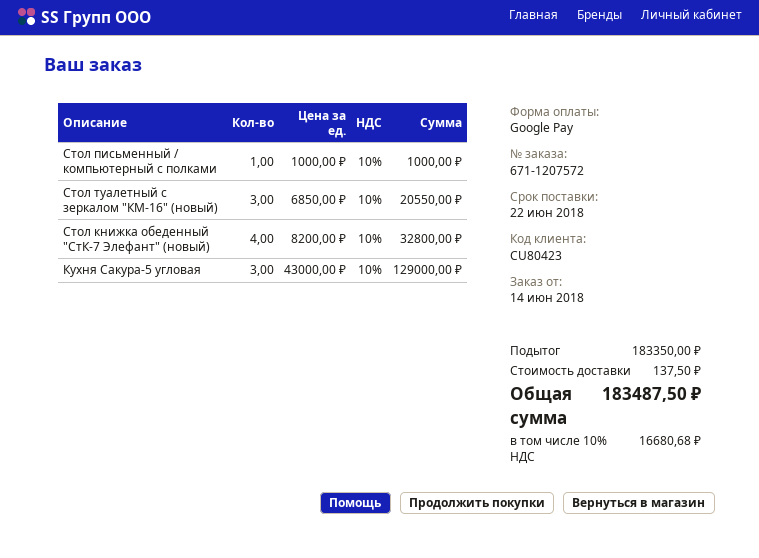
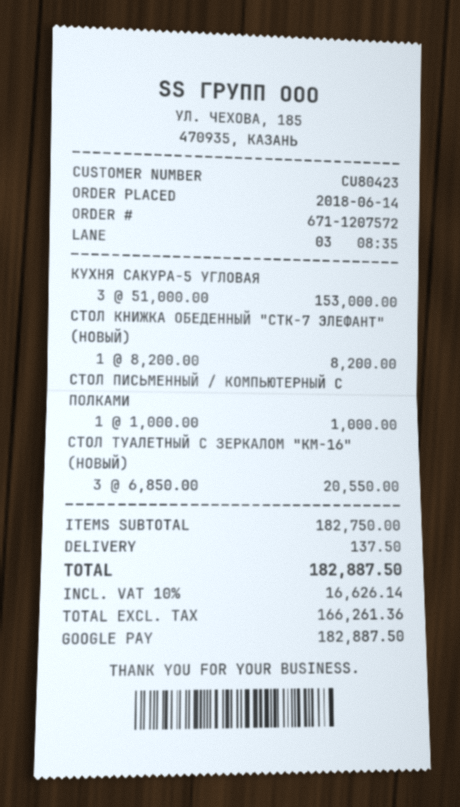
Стол книжка обеденный "СтК-7 Элефант" (новый): 4 x 8200.00 = 32800.00 -> 1 x 8200.00 = 8200.00
Кухня Сакура-5 угловая: 3 x 43000.00 = 129000.00 -> 3 x 51000.00 = 153000.00
subtotal: 183350.00 -> 182750.00
tax: 10% = 16680.68 -> 10% = 16626.14
total: 183487.50 -> 182887.50

